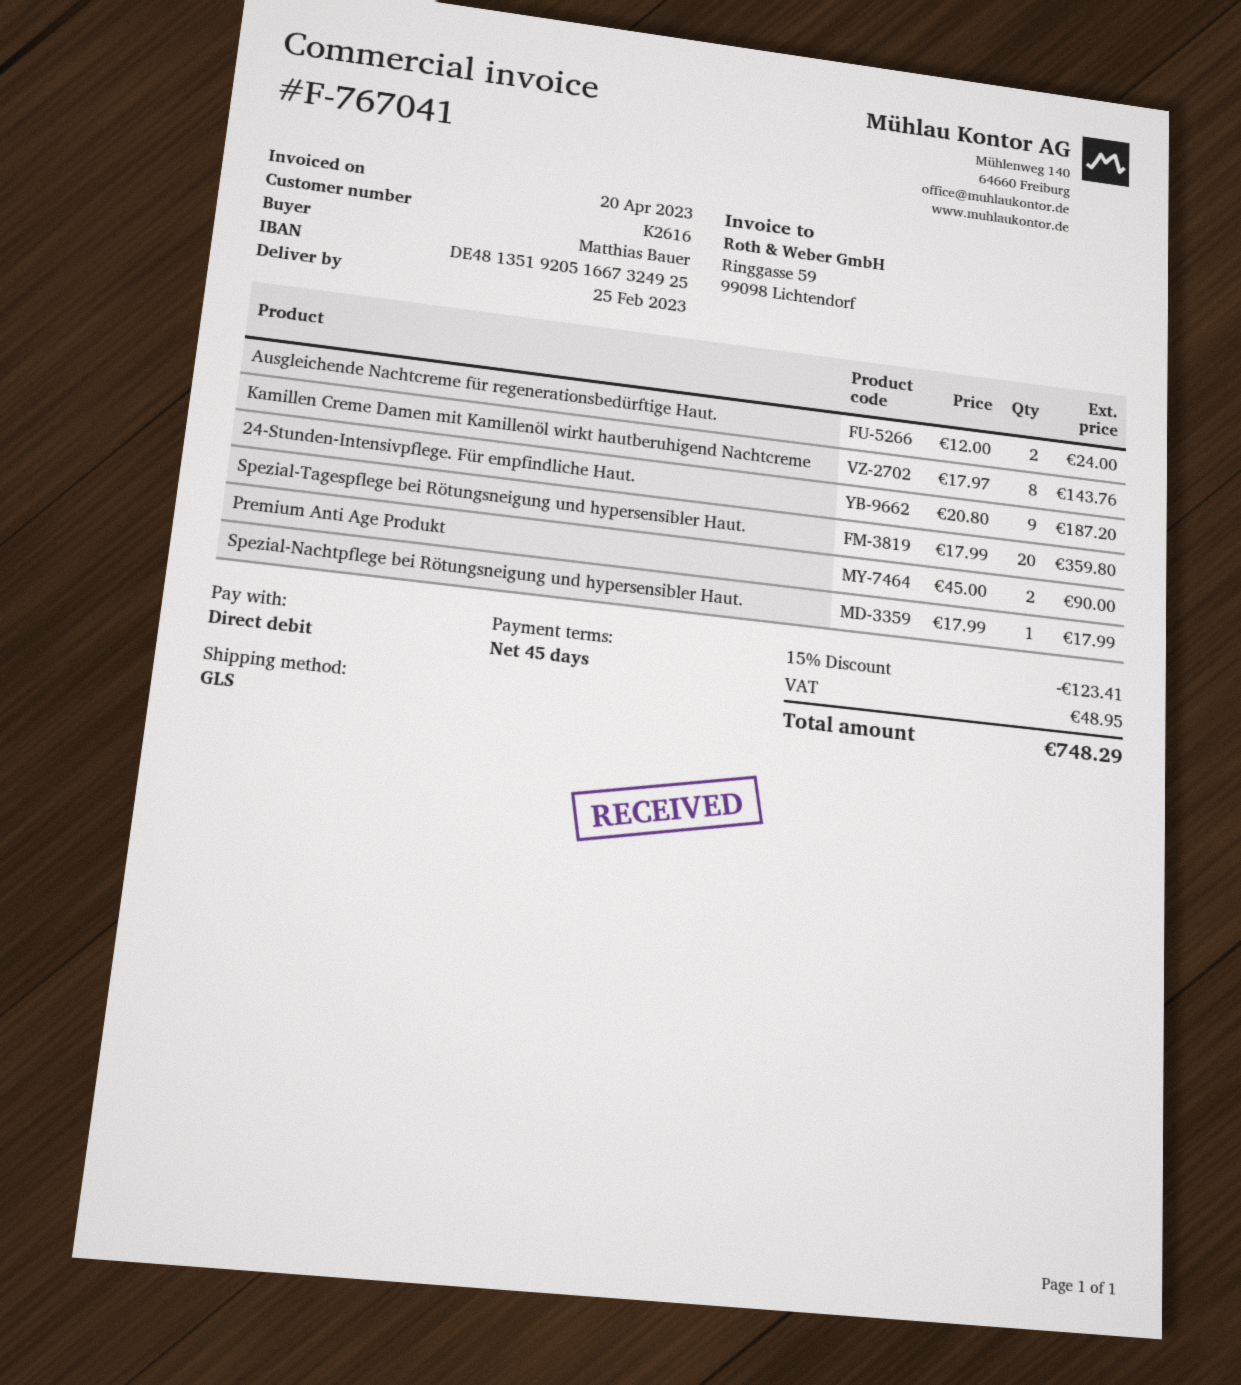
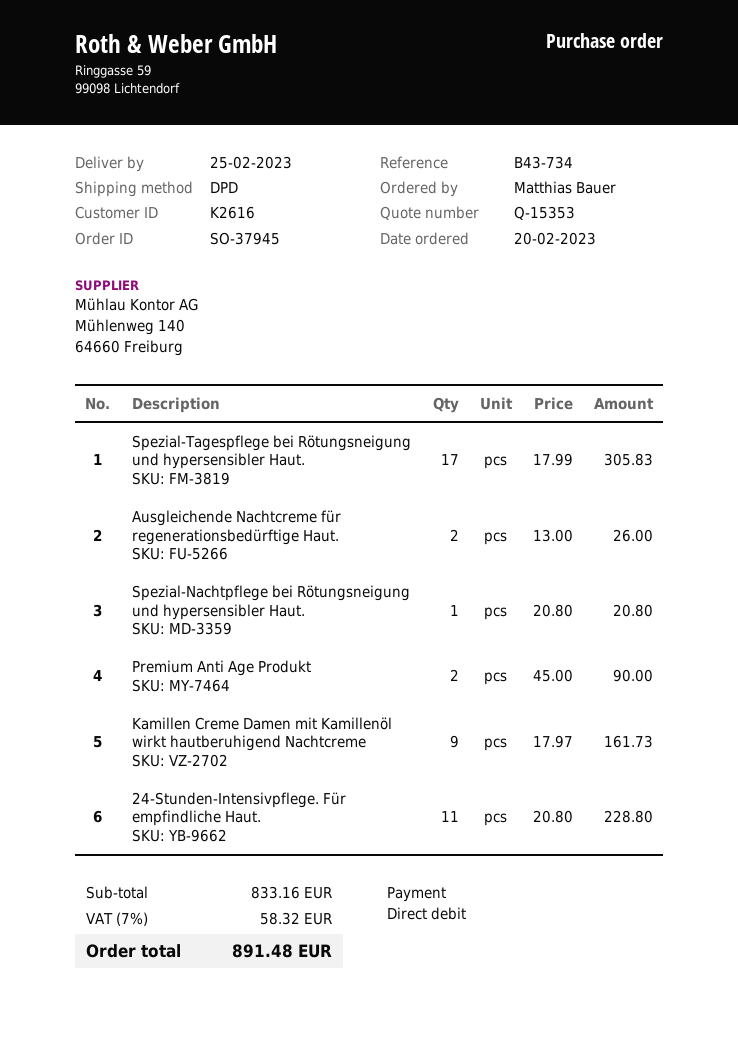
shipping method: GLS -> DPD
Ausgleichende Nachtcreme für regenerationsbedürftige Haut.: 2 x 12.00 = 24.00 -> 2 x 13.00 = 26.00
Kamillen Creme Damen mit Kamillenöl wirkt hautberuhigend Nachtcreme: 8 x 17.97 = 143.76 -> 9 x 17.97 = 161.73
24-Stunden-Intensivpflege. Für empfindliche Haut.: 9 x 20.80 = 187.20 -> 11 x 20.80 = 228.80
Spezial-Tagespflege bei Rötungsneigung und hypersensibler Haut.: 20 x 17.99 = 359.80 -> 17 x 17.99 = 305.83
Spezial-Nachtpflege bei Rötungsneigung und hypersensibler Haut.: 1 x 17.99 = 17.99 -> 1 x 20.80 = 20.80
discount: 15% = 123.41 -> none
tax: 48.95 -> 58.32
total: 748.29 -> 891.48

